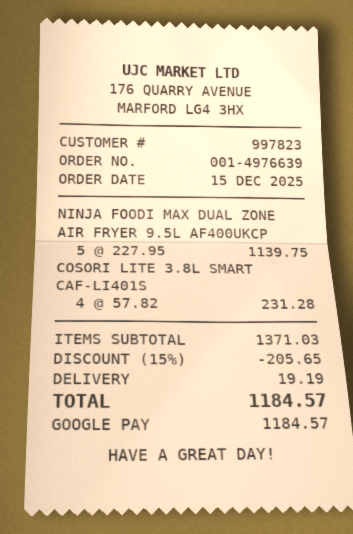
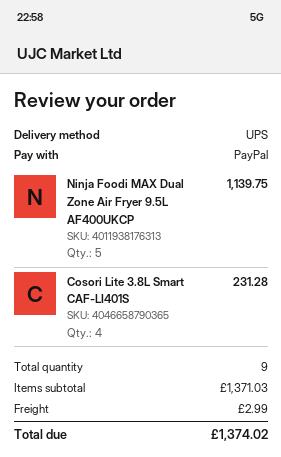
payment method: Google Pay -> PayPal
discount: 15% = 205.65 -> none
shipping: 19.19 -> 2.99
total: 1184.57 -> 1374.02

